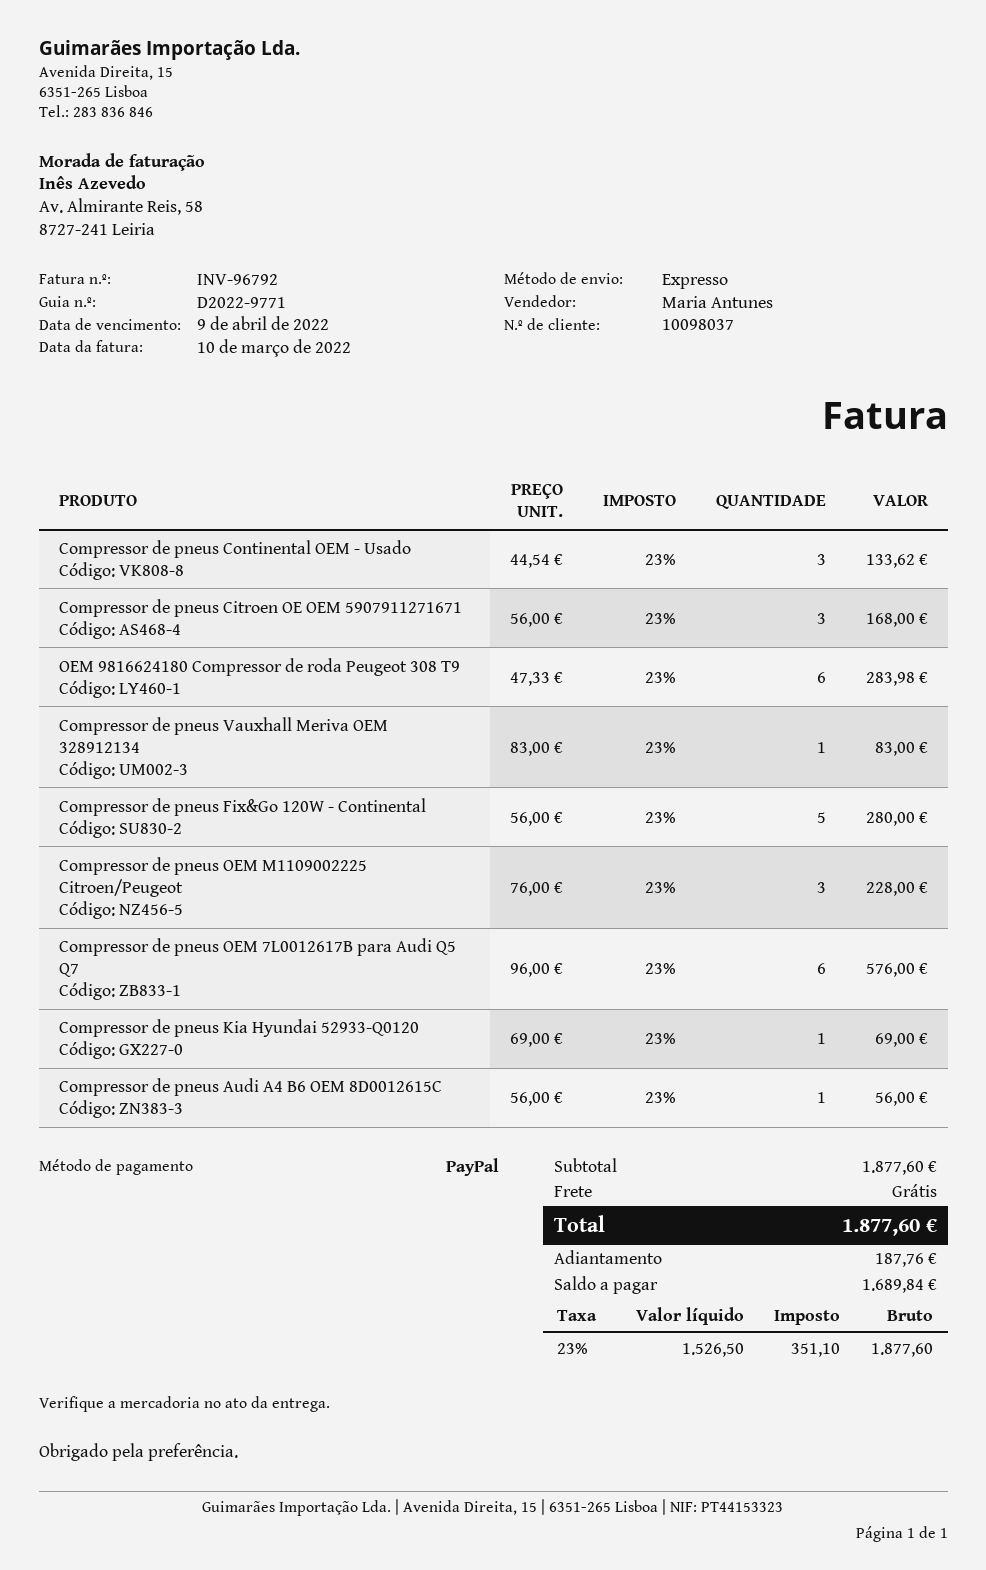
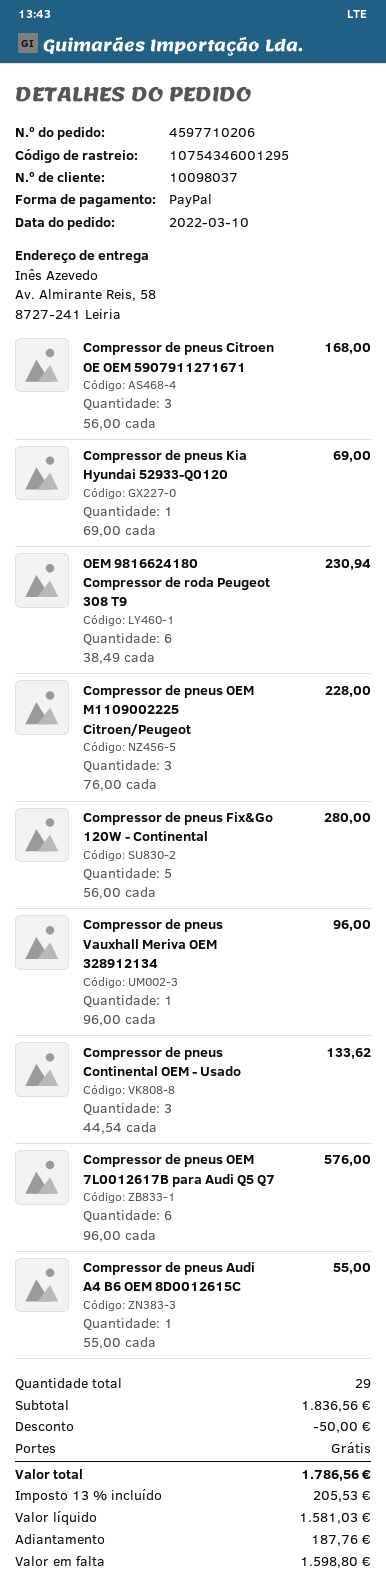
OEM 9816624180 Compressor de roda Peugeot 308 T9: 6 x 47.33 = 283.98 -> 6 x 38.49 = 230.94
Compressor de pneus Vauxhall Meriva OEM 328912134: 1 x 83.00 = 83.00 -> 1 x 96.00 = 96.00
Compressor de pneus Audi A4 B6 OEM 8D0012615C: 1 x 56.00 = 56.00 -> 1 x 55.00 = 55.00
subtotal: 1877.60 -> 1836.56
discount: none -> 50.00
net: 1526.50 -> 1581.03
tax: 23% = 351.10 -> 13% = 205.53
total: 1877.60 -> 1786.56
balance: 1689.84 -> 1598.80

